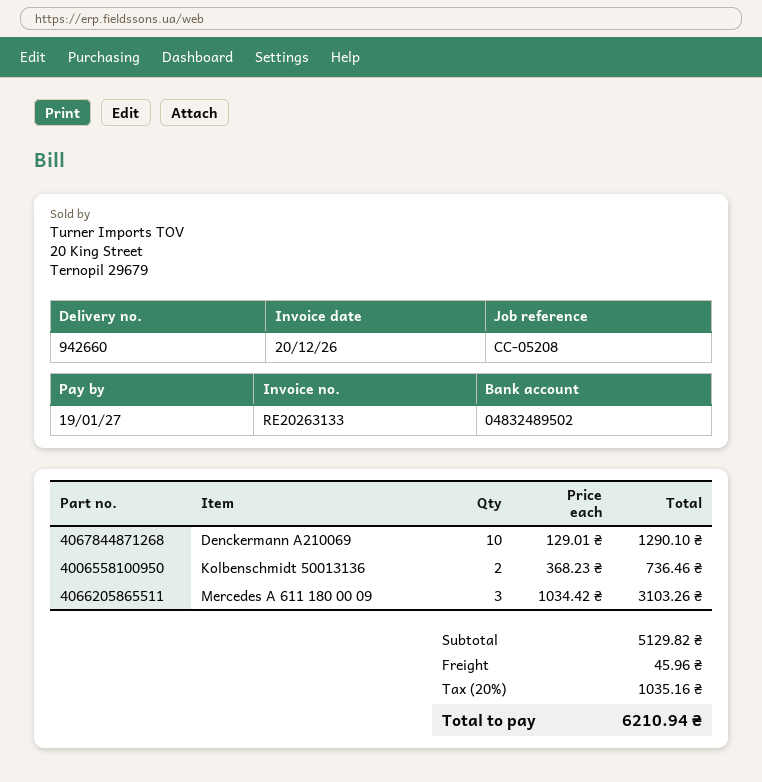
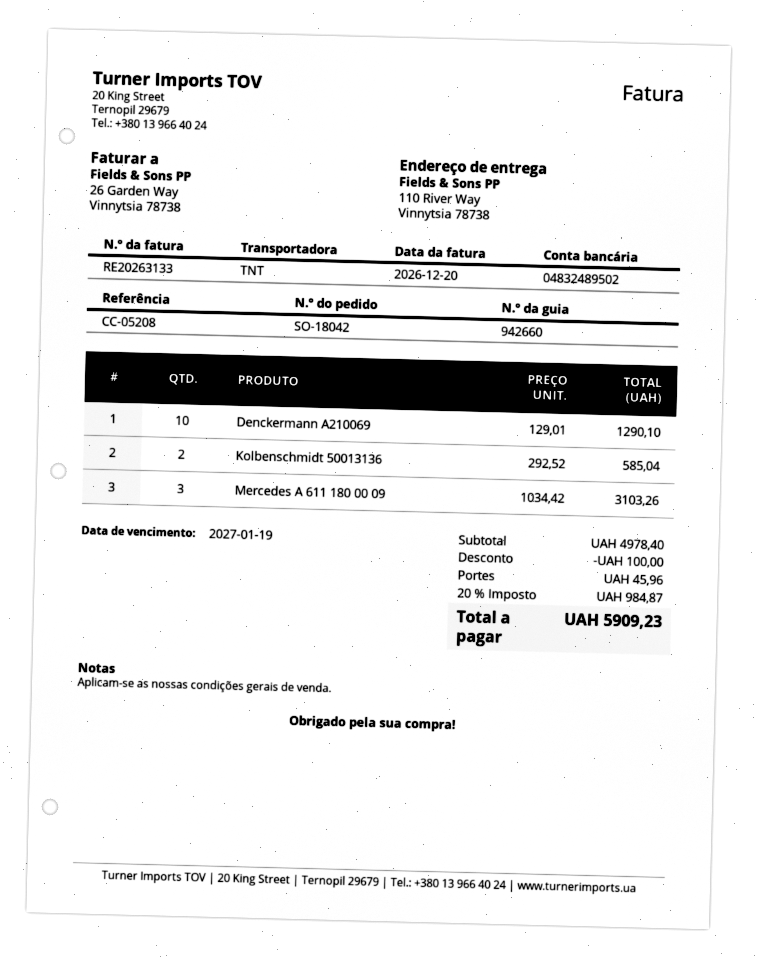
Kolbenschmidt 50013136: 2 x 368.23 = 736.46 -> 2 x 292.52 = 585.04
subtotal: 5129.82 -> 4978.40
discount: none -> 100.00
tax: 20% = 1035.16 -> 20% = 984.87
total: 6210.94 -> 5909.23

